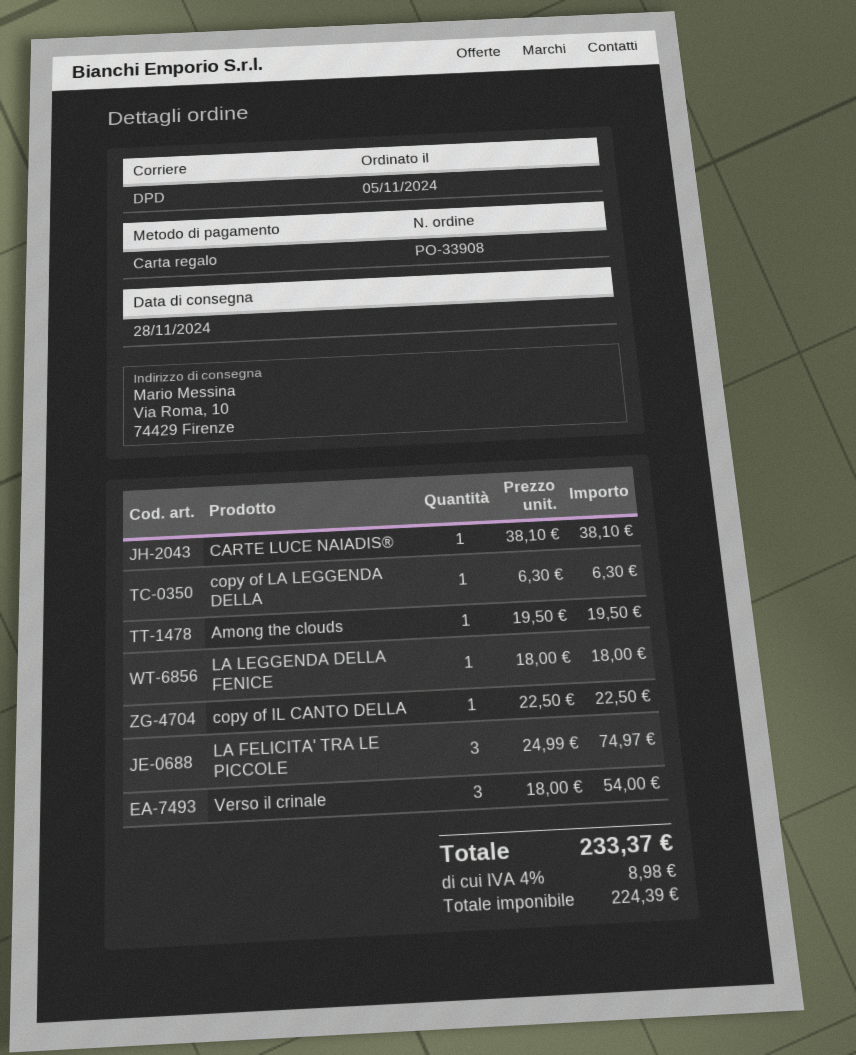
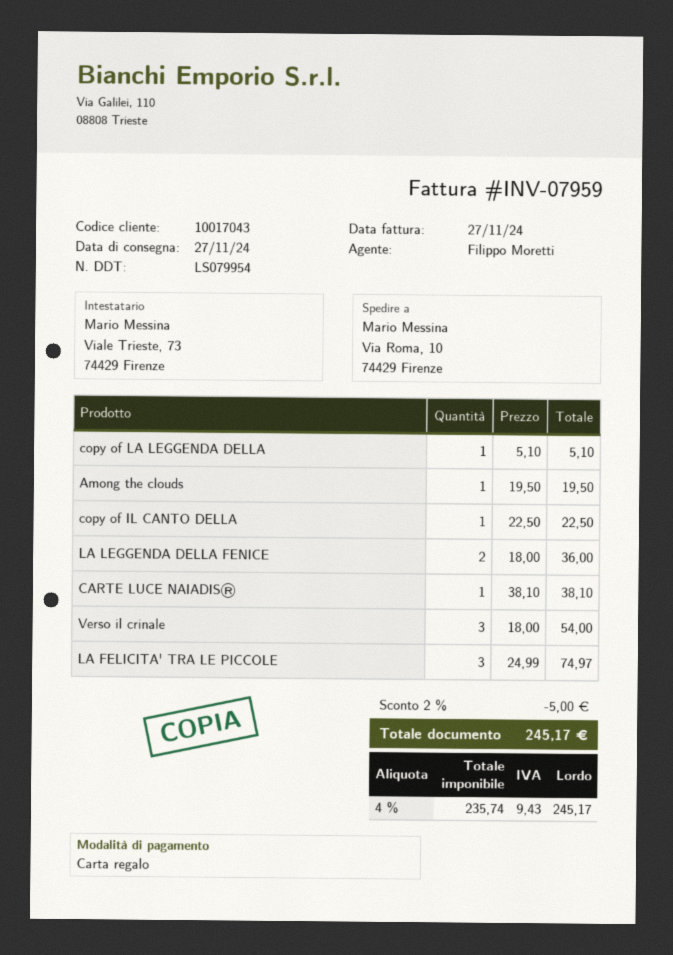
delivery date: 2024-11-28 -> 2024-11-27
copy of LA LEGGENDA DELLA: 1 x 6.30 = 6.30 -> 1 x 5.10 = 5.10
LA LEGGENDA DELLA FENICE: 1 x 18.00 = 18.00 -> 2 x 18.00 = 36.00
discount: none -> 2% = 5.00
net: 224.39 -> 235.74
tax: 4% = 8.98 -> 4% = 9.43
total: 233.37 -> 245.17

